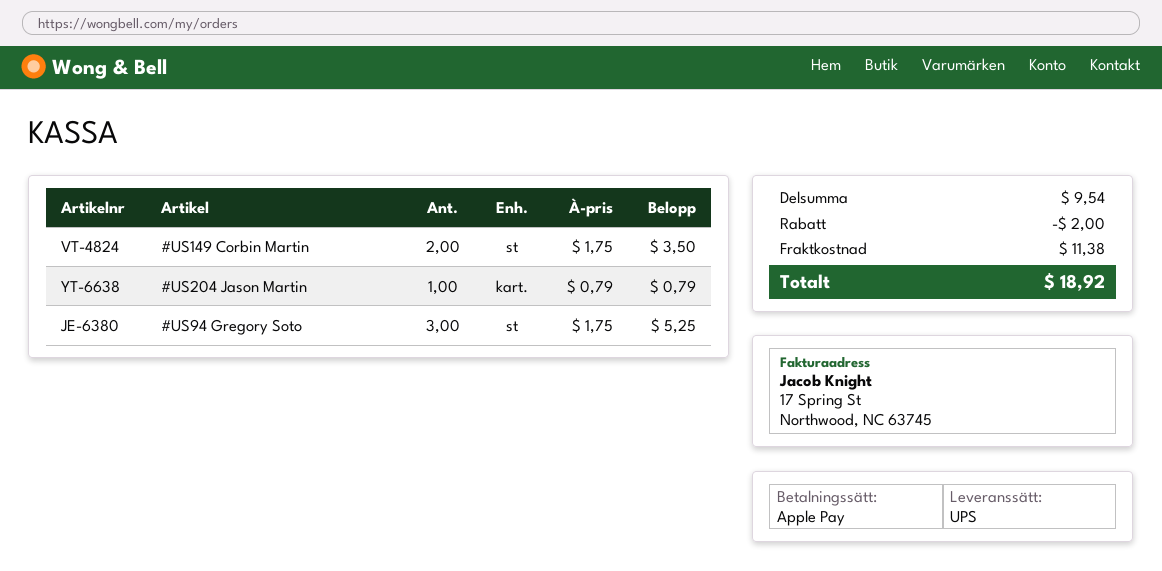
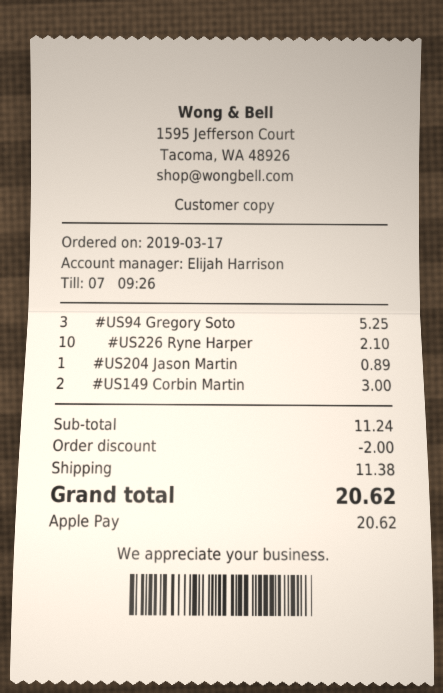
#US149 Corbin Martin: 2 for 3.50 -> 2 for 3.00
#US204 Jason Martin: 1 for 0.79 -> 1 for 0.89
#US226 Ryne Harper: none -> 10 for 2.10
subtotal: 9.54 -> 11.24
total: 18.92 -> 20.62

